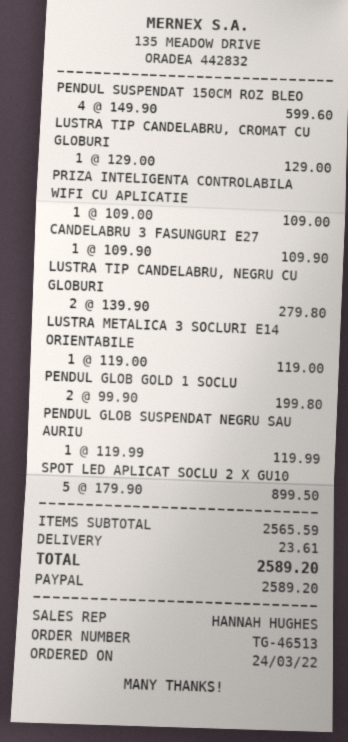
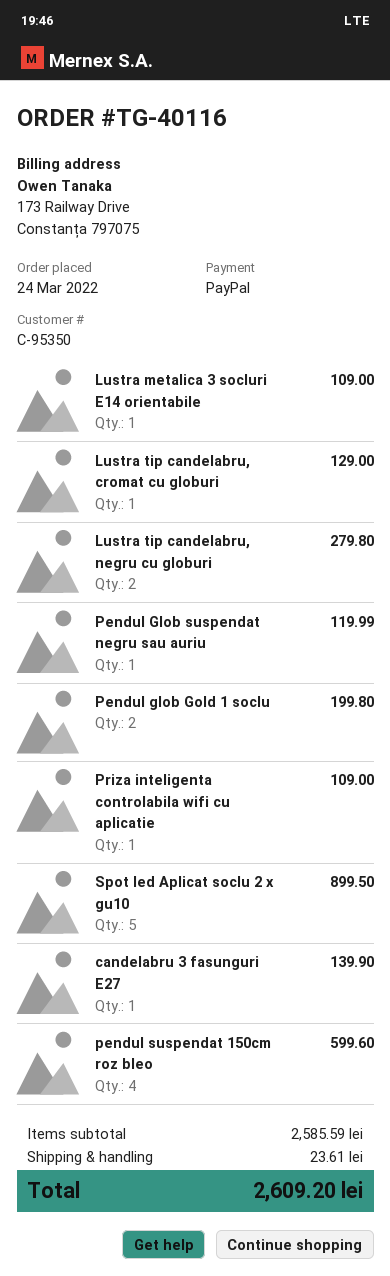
order number: TG-46513 -> TG-40116
CANDELABRU 3 FASUNGURI E27: 1 for 109.90 -> 1 for 139.90
LUSTRA METALICA 3 SOCLURI E14 ORIENTABILE: 1 for 119.00 -> 1 for 109.00
subtotal: 2565.59 -> 2585.59
total: 2589.20 -> 2609.20

